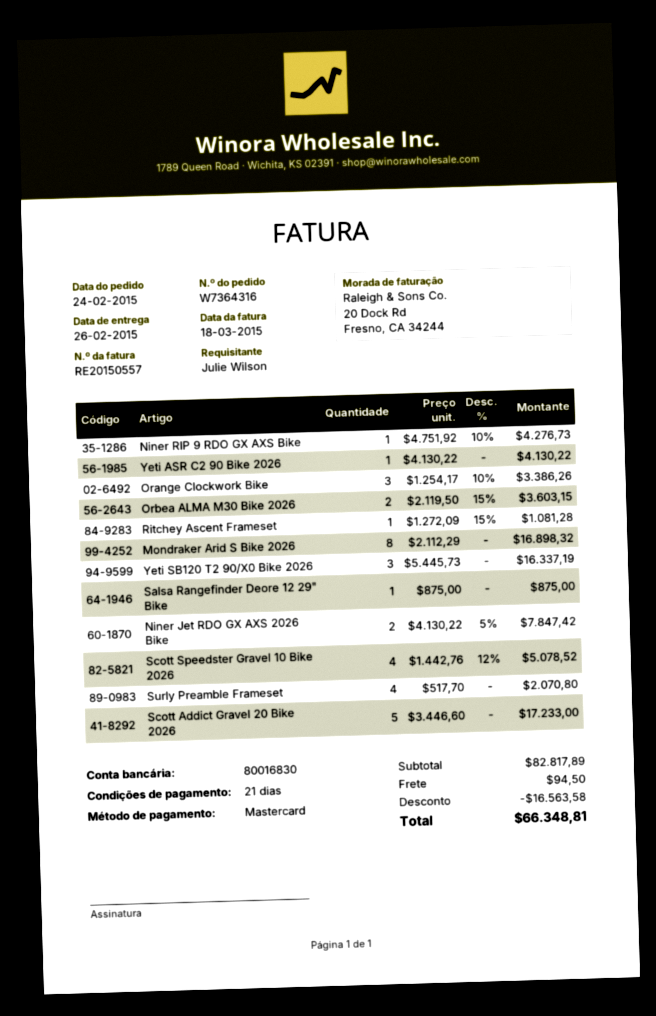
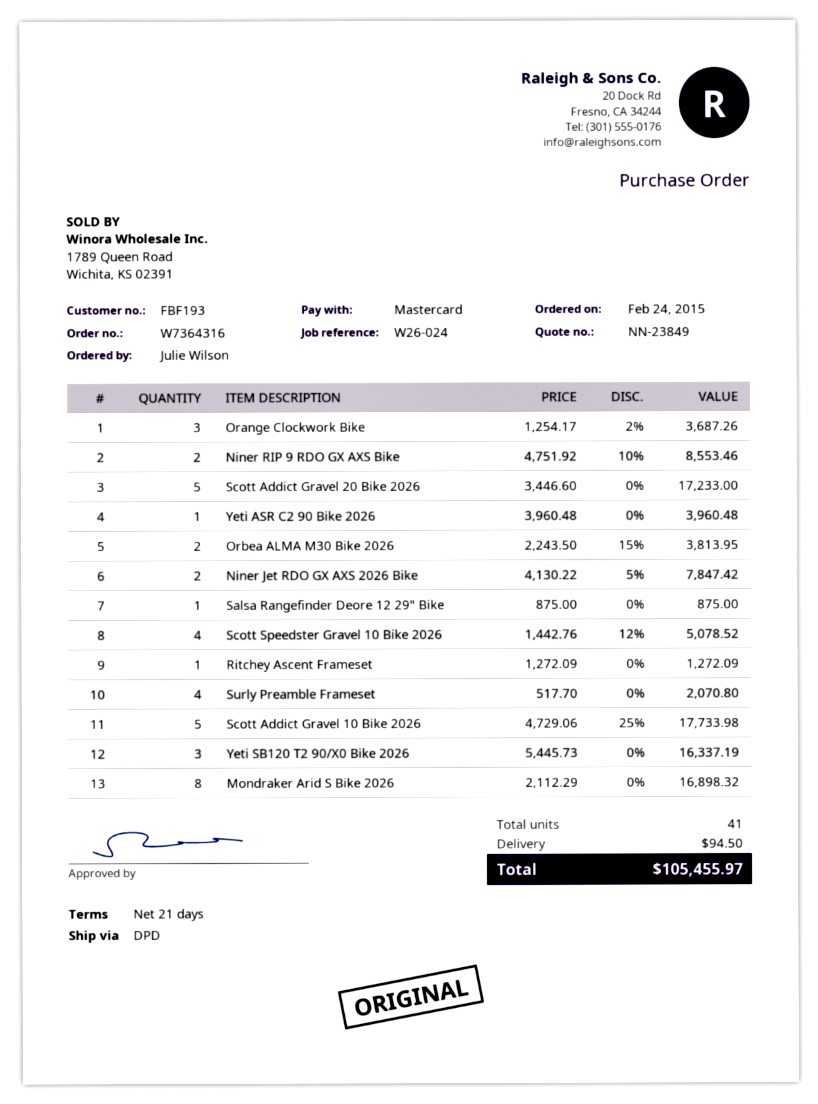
Niner RIP 9 RDO GX AXS Bike: 1 x 4751.92 - 10% = 4276.73 -> 2 x 4751.92 - 10% = 8553.46
Yeti ASR C2 90 Bike 2026: 1 x 4130.22 = 4130.22 -> 1 x 3960.48 = 3960.48
Orange Clockwork Bike: 3 x 1254.17 - 10% = 3386.26 -> 3 x 1254.17 - 2% = 3687.26
Orbea ALMA M30 Bike 2026: 2 x 2119.50 - 15% = 3603.15 -> 2 x 2243.50 - 15% = 3813.95
Ritchey Ascent Frameset: 1 x 1272.09 - 15% = 1081.28 -> 1 x 1272.09 = 1272.09
Scott Addict Gravel 10 Bike 2026: none -> 5 x 4729.06 - 25% = 17733.98
discount: 16563.58 -> none
total: 66348.81 -> 105455.97

